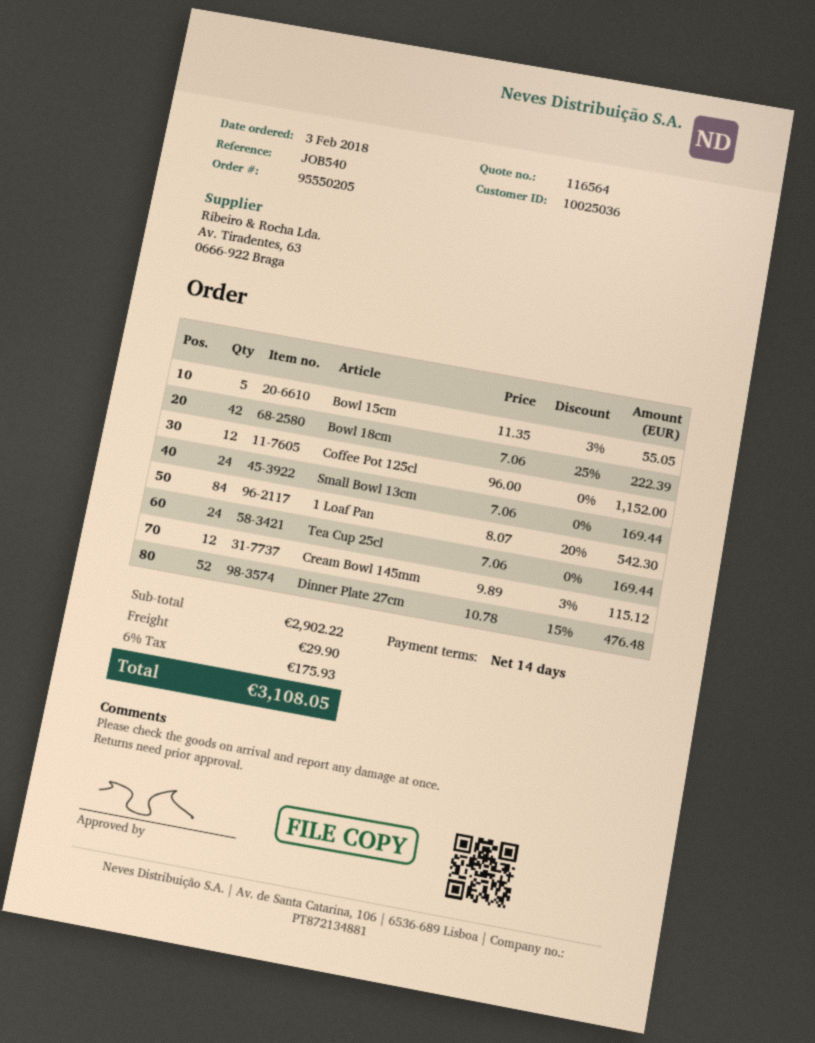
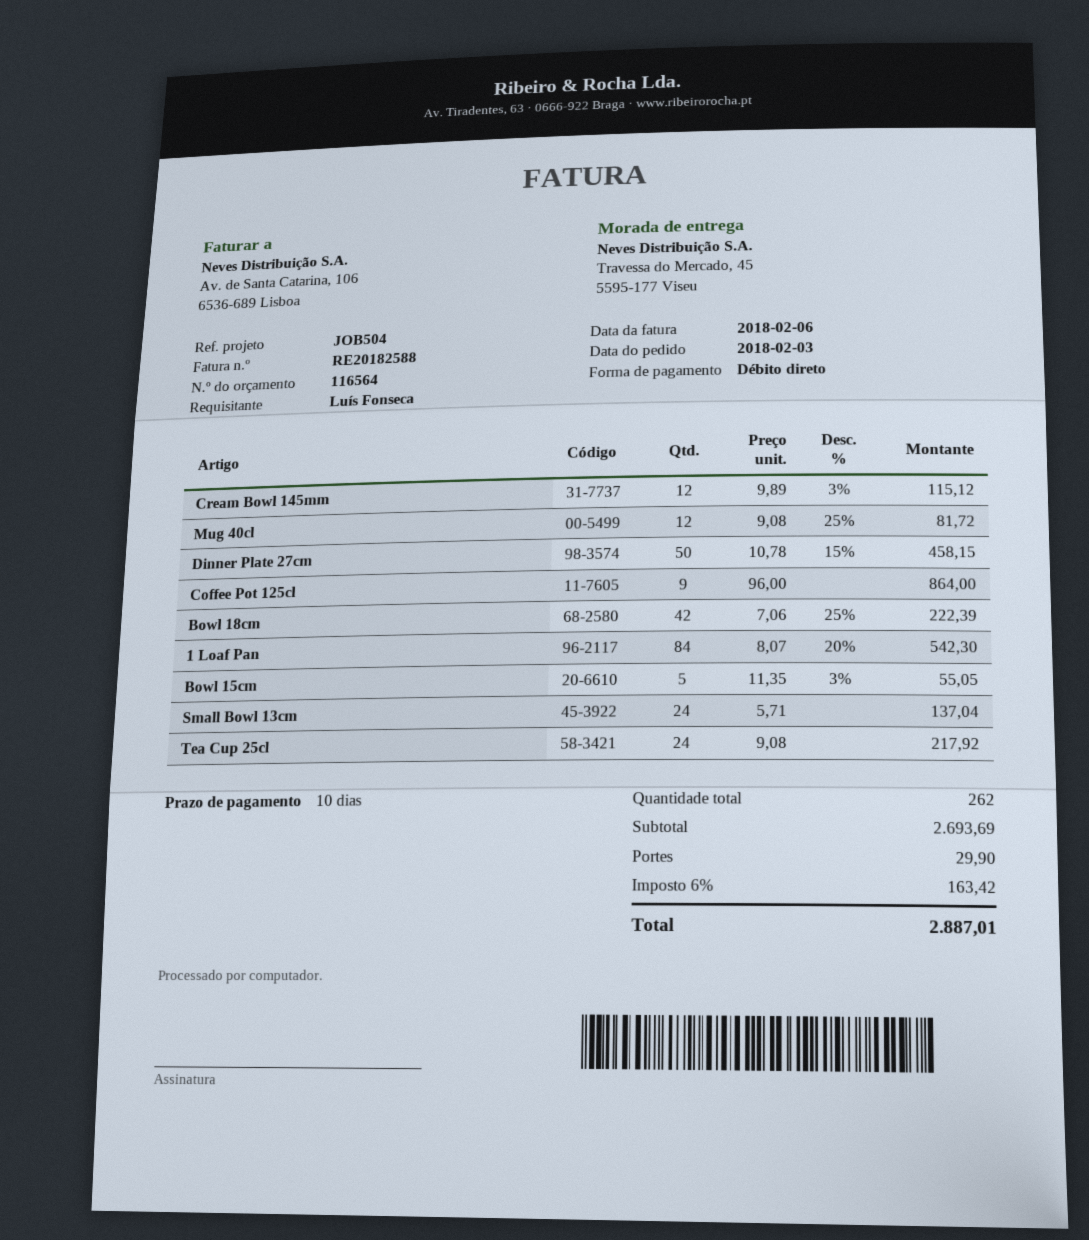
payment terms: 14 days -> 10 days
reference: JOB540 -> JOB504
Coffee Pot 125cl: 12 x 96.00 = 1152.00 -> 9 x 96.00 = 864.00
Small Bowl 13cm: 24 x 7.06 = 169.44 -> 24 x 5.71 = 137.04
Tea Cup 25cl: 24 x 7.06 = 169.44 -> 24 x 9.08 = 217.92
Dinner Plate 27cm: 52 x 10.78 - 15% = 476.48 -> 50 x 10.78 - 15% = 458.15
Mug 40cl: none -> 12 x 9.08 - 25% = 81.72
subtotal: 2902.22 -> 2693.69
tax: 6% = 175.93 -> 6% = 163.42
total: 3108.05 -> 2887.01

